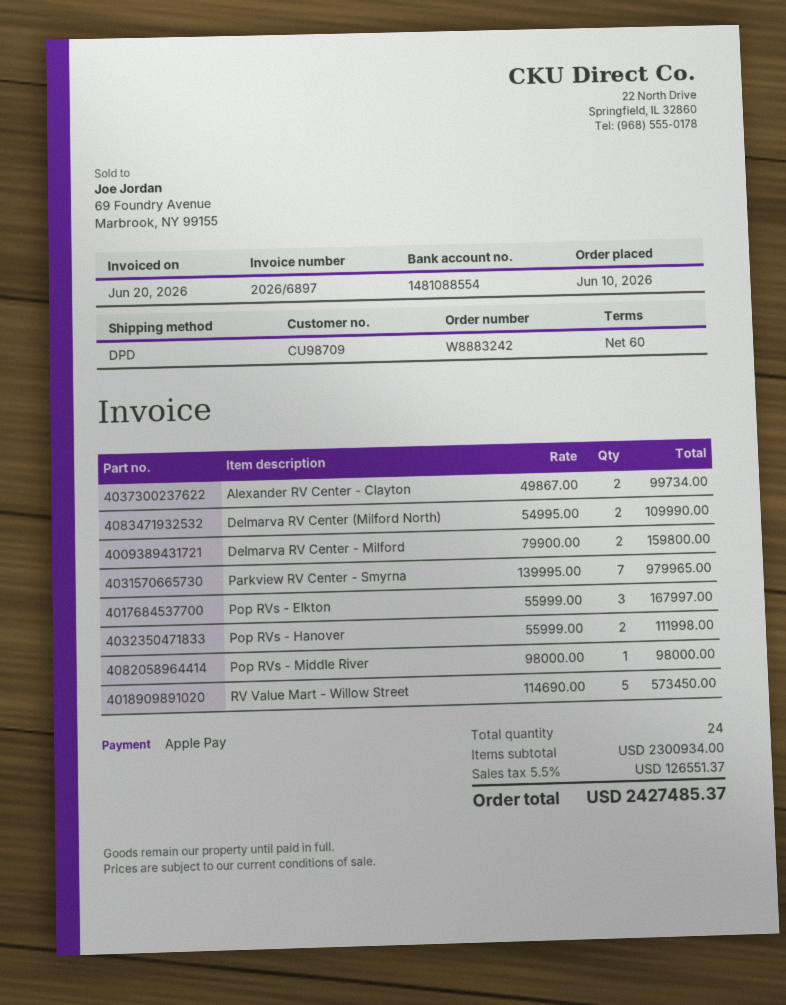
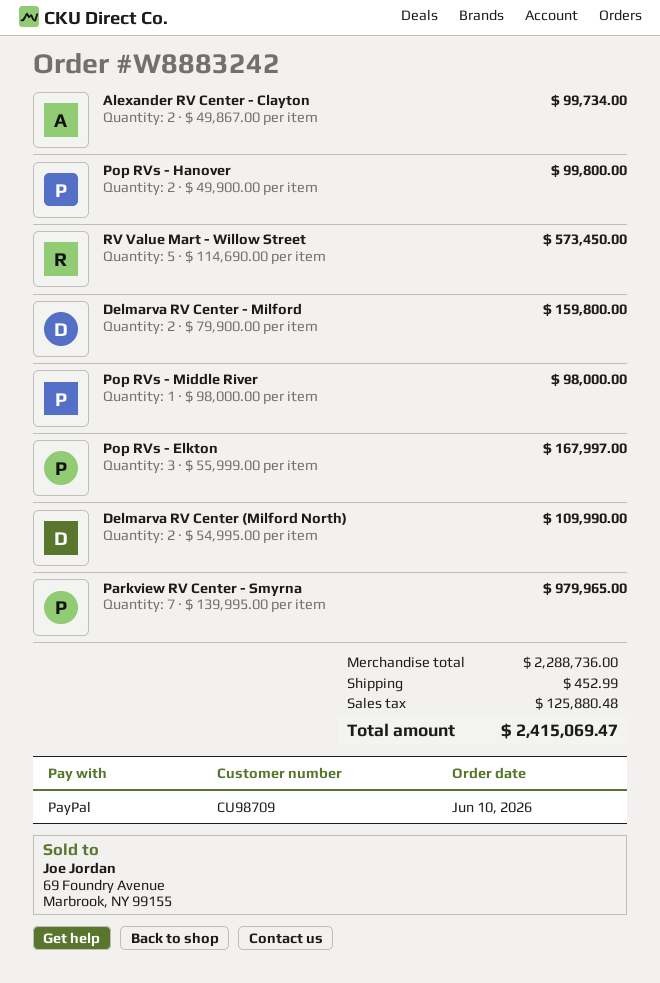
payment method: Apple Pay -> PayPal
Pop RVs - Hanover: 2 x 55999.00 = 111998.00 -> 2 x 49900.00 = 99800.00
subtotal: 2300934.00 -> 2288736.00
shipping: none -> 452.99
tax: 126551.37 -> 125880.48
total: 2427485.37 -> 2415069.47

